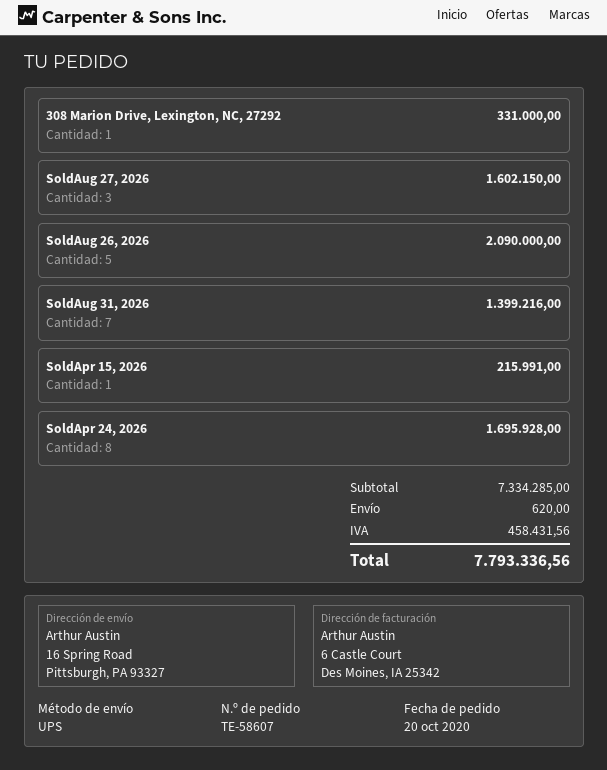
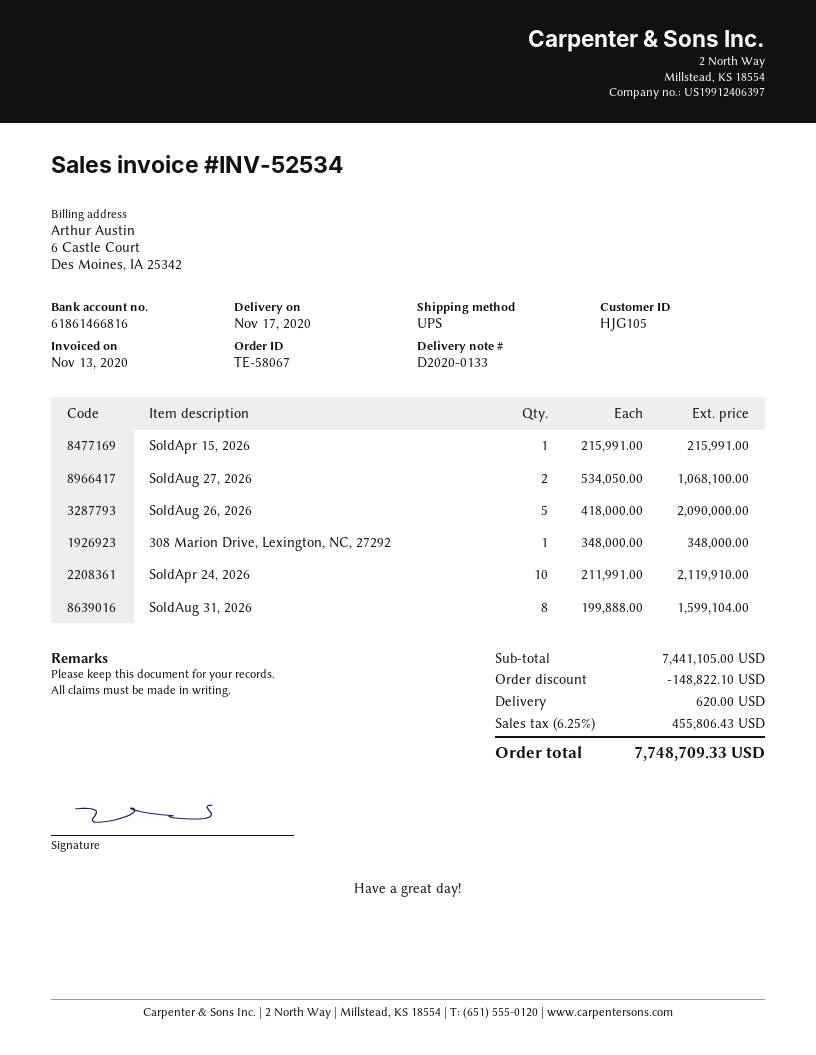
order number: TE-58607 -> TE-58067
308 Marion Drive, Lexington, NC, 27292: 1 for 331000.00 -> 1 for 348000.00
SoldAug 27, 2026: 3 for 1602150.00 -> 2 for 1068100.00
SoldAug 31, 2026: 7 for 1399216.00 -> 8 for 1599104.00
SoldApr 24, 2026: 8 for 1695928.00 -> 10 for 2119910.00
subtotal: 7334285.00 -> 7441105.00
discount: none -> 148822.10
tax: 458431.56 -> 455806.43
total: 7793336.56 -> 7748709.33

